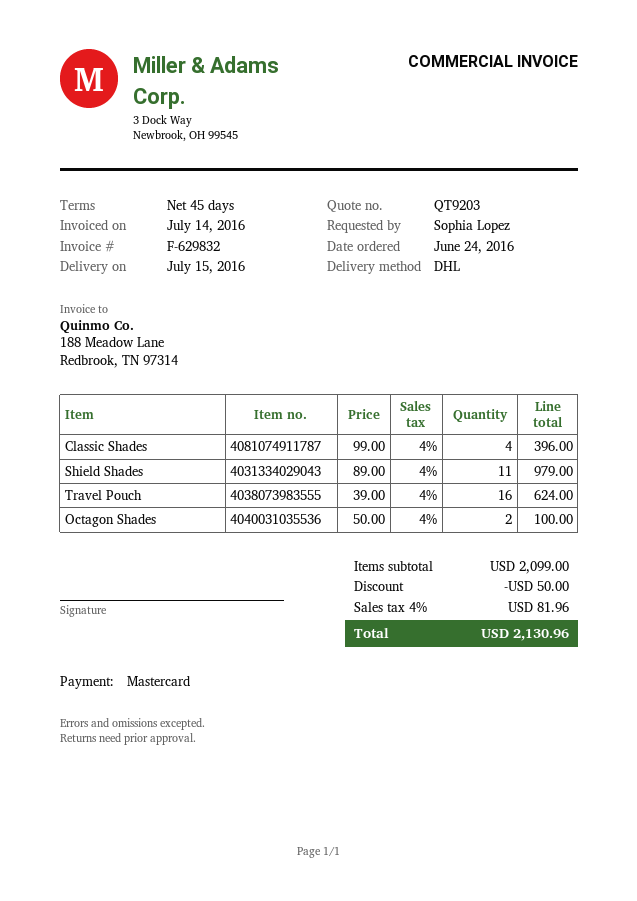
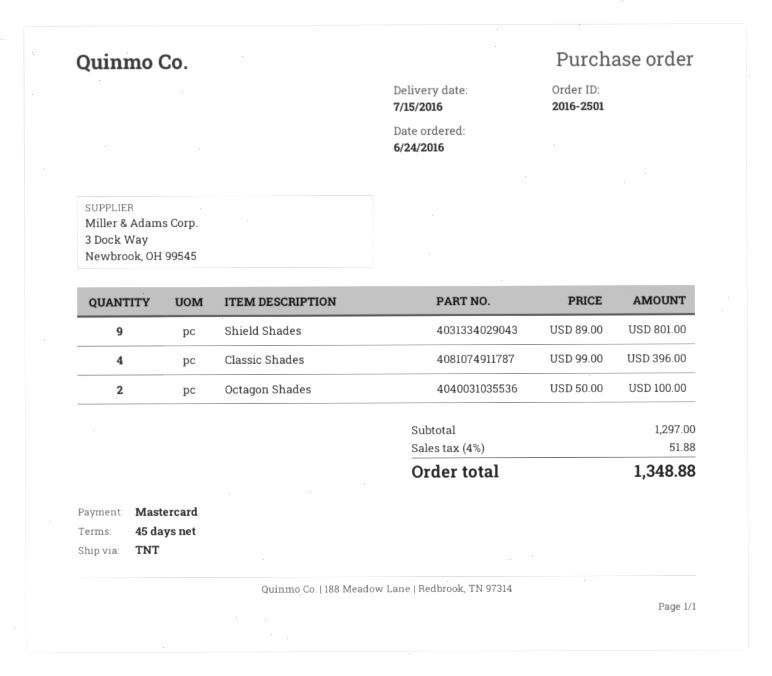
shipping method: DHL -> TNT
Shield Shades: 11 x 89.00 = 979.00 -> 9 x 89.00 = 801.00
Travel Pouch: 16 x 39.00 = 624.00 -> none
subtotal: 2099.00 -> 1297.00
discount: 50.00 -> none
tax: 4% = 81.96 -> 4% = 51.88
total: 2130.96 -> 1348.88

